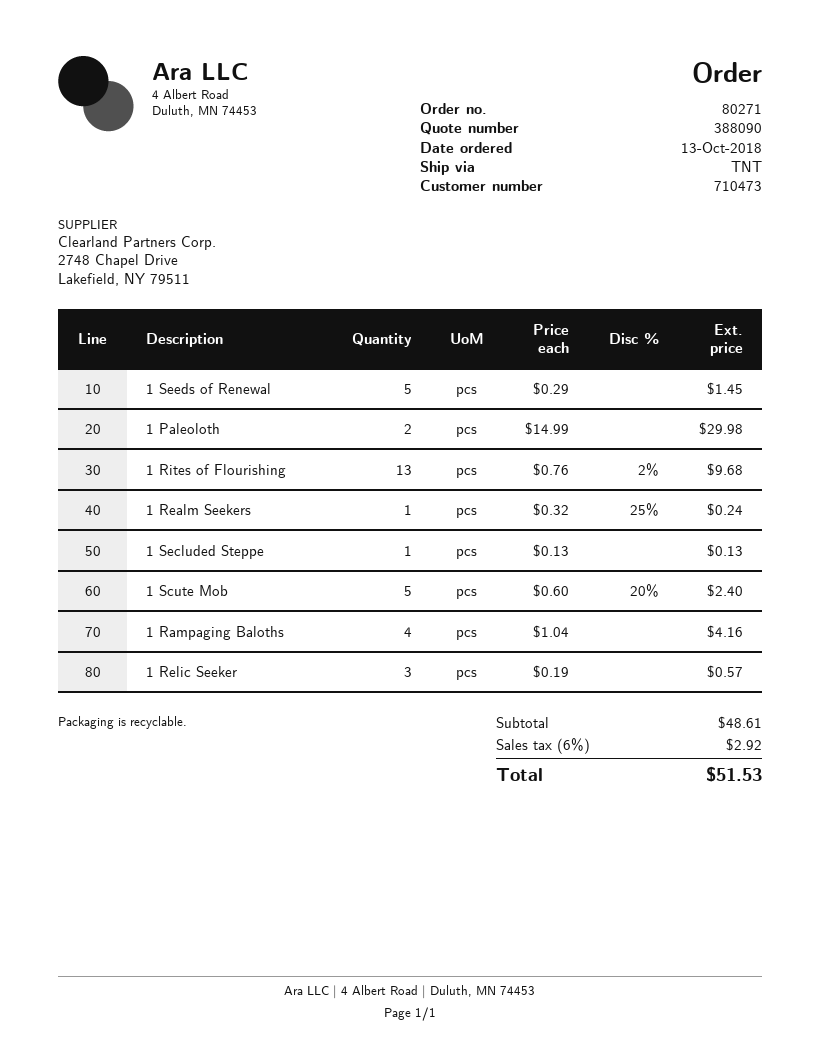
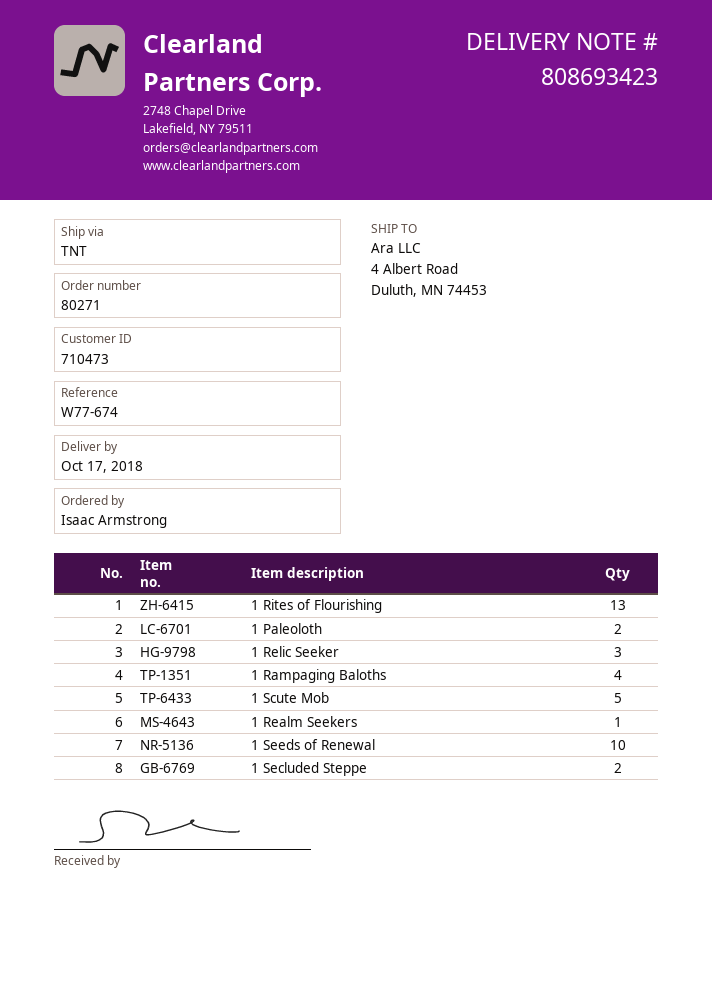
1 Seeds of Renewal: 5 -> 10
1 Secluded Steppe: 1 -> 2

